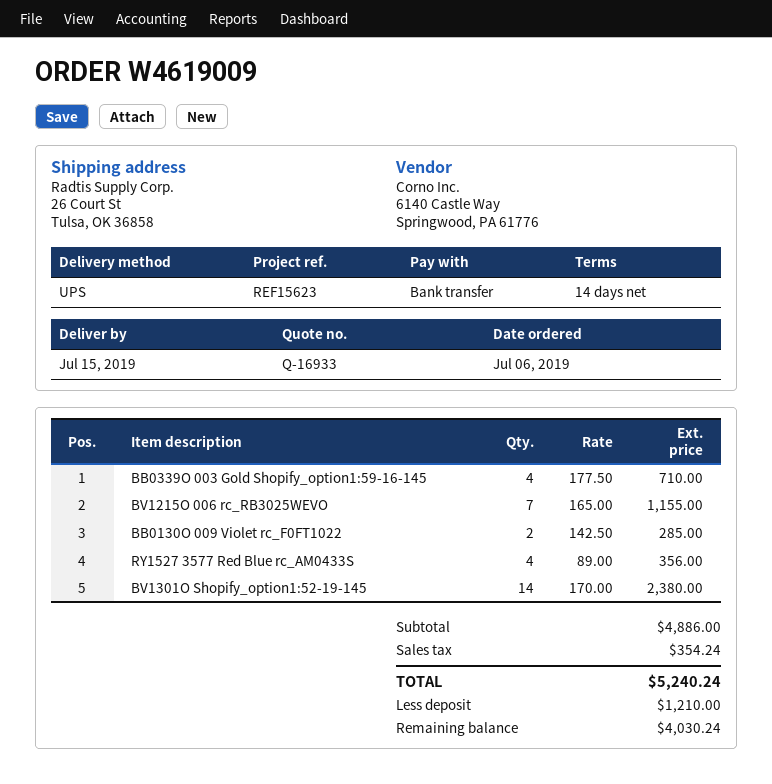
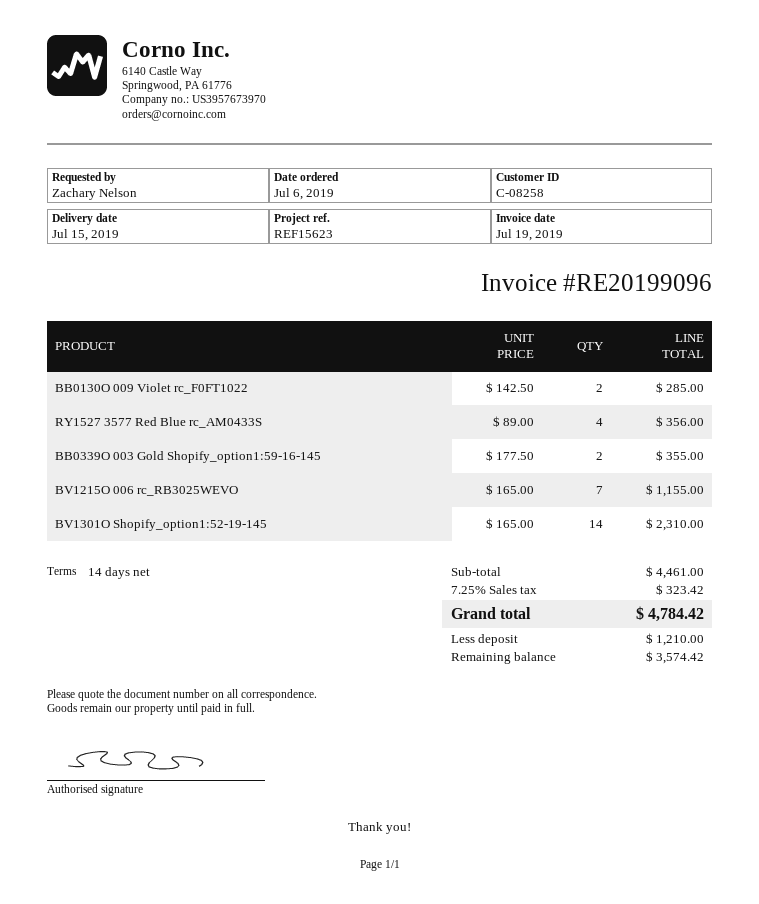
BB0339O 003 Gold Shopify_option1:59-16-145: 4 x 177.50 = 710.00 -> 2 x 177.50 = 355.00
BV1301O Shopify_option1:52-19-145: 14 x 170.00 = 2380.00 -> 14 x 165.00 = 2310.00
subtotal: 4886.00 -> 4461.00
tax: 354.24 -> 323.42
total: 5240.24 -> 4784.42
balance: 4030.24 -> 3574.42

